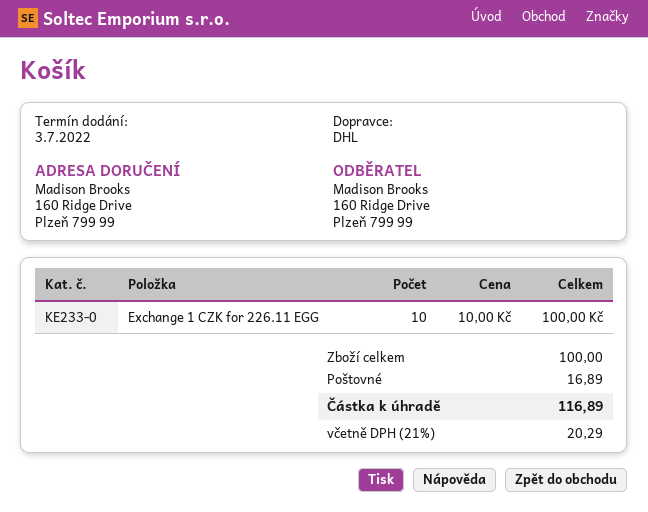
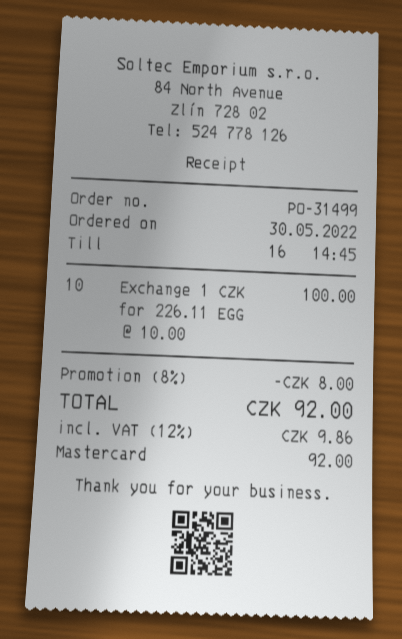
discount: none -> 8% = 8.00
shipping: 16.89 -> none
tax: 21% = 20.29 -> 12% = 9.86
total: 116.89 -> 92.00

